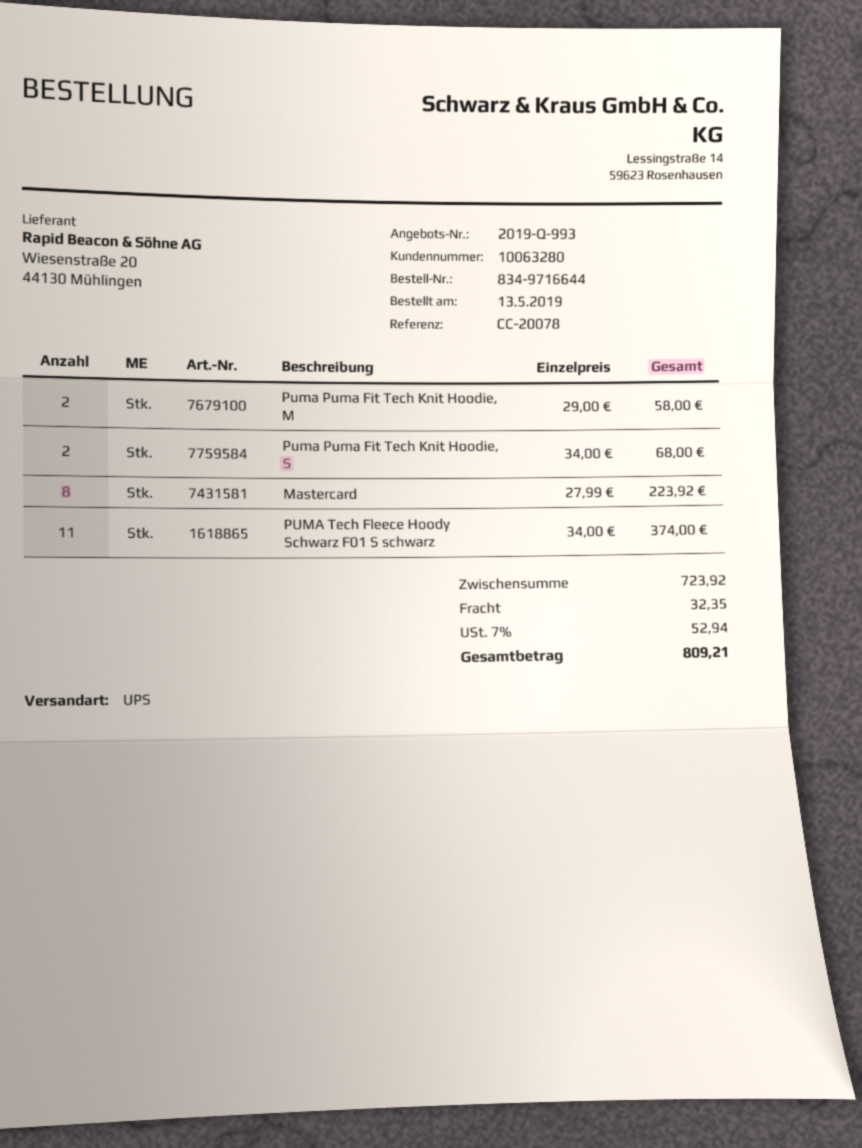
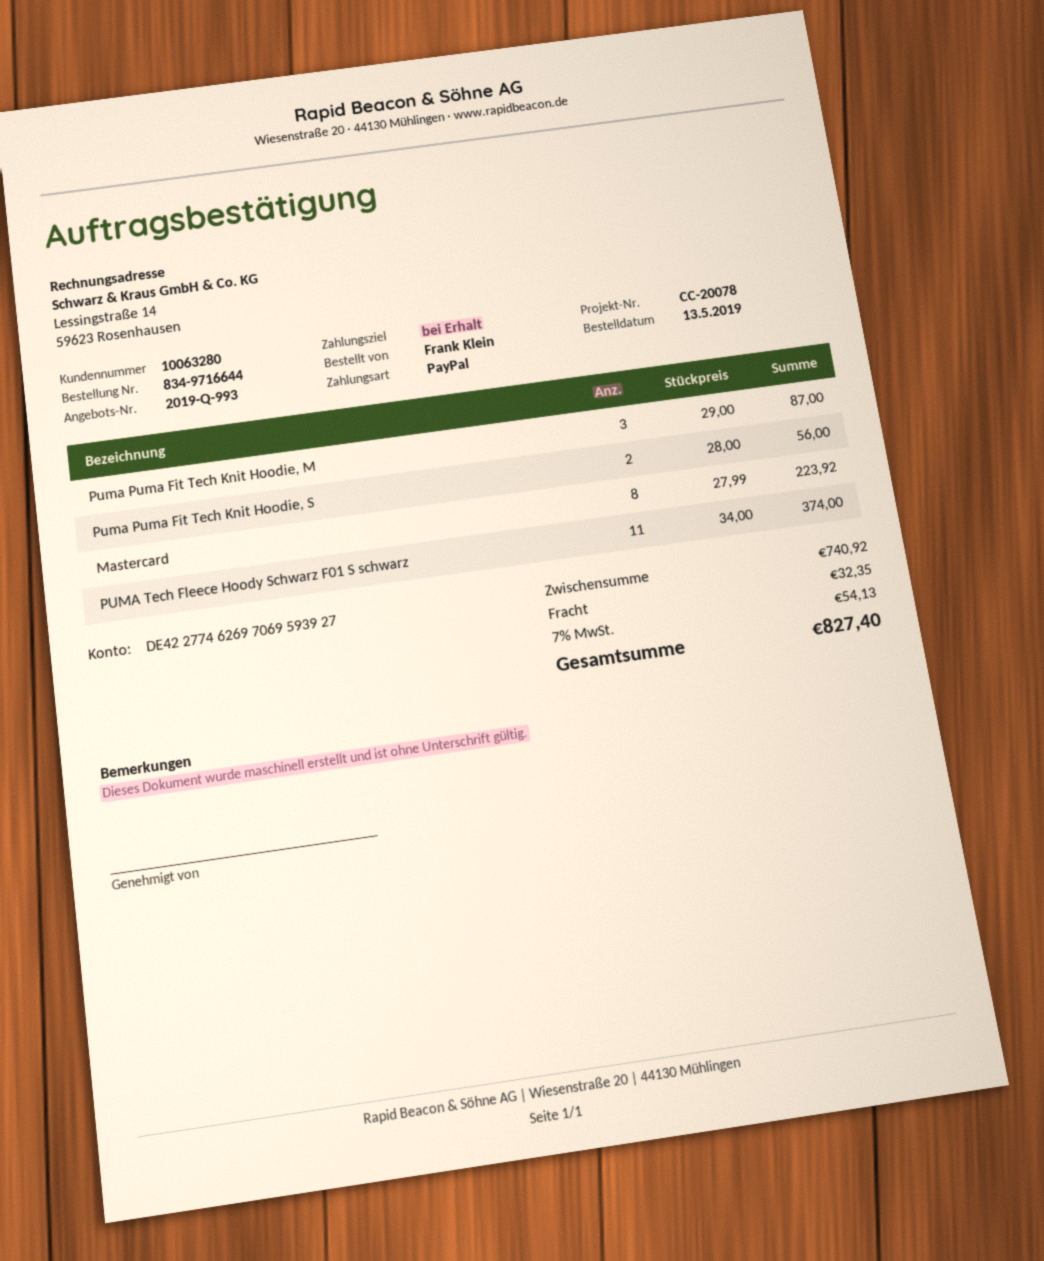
Puma Puma Fit Tech Knit Hoodie, M: 2 x 29.00 = 58.00 -> 3 x 29.00 = 87.00
Puma Puma Fit Tech Knit Hoodie, S: 2 x 34.00 = 68.00 -> 2 x 28.00 = 56.00
subtotal: 723.92 -> 740.92
tax: 7% = 52.94 -> 7% = 54.13
total: 809.21 -> 827.40

